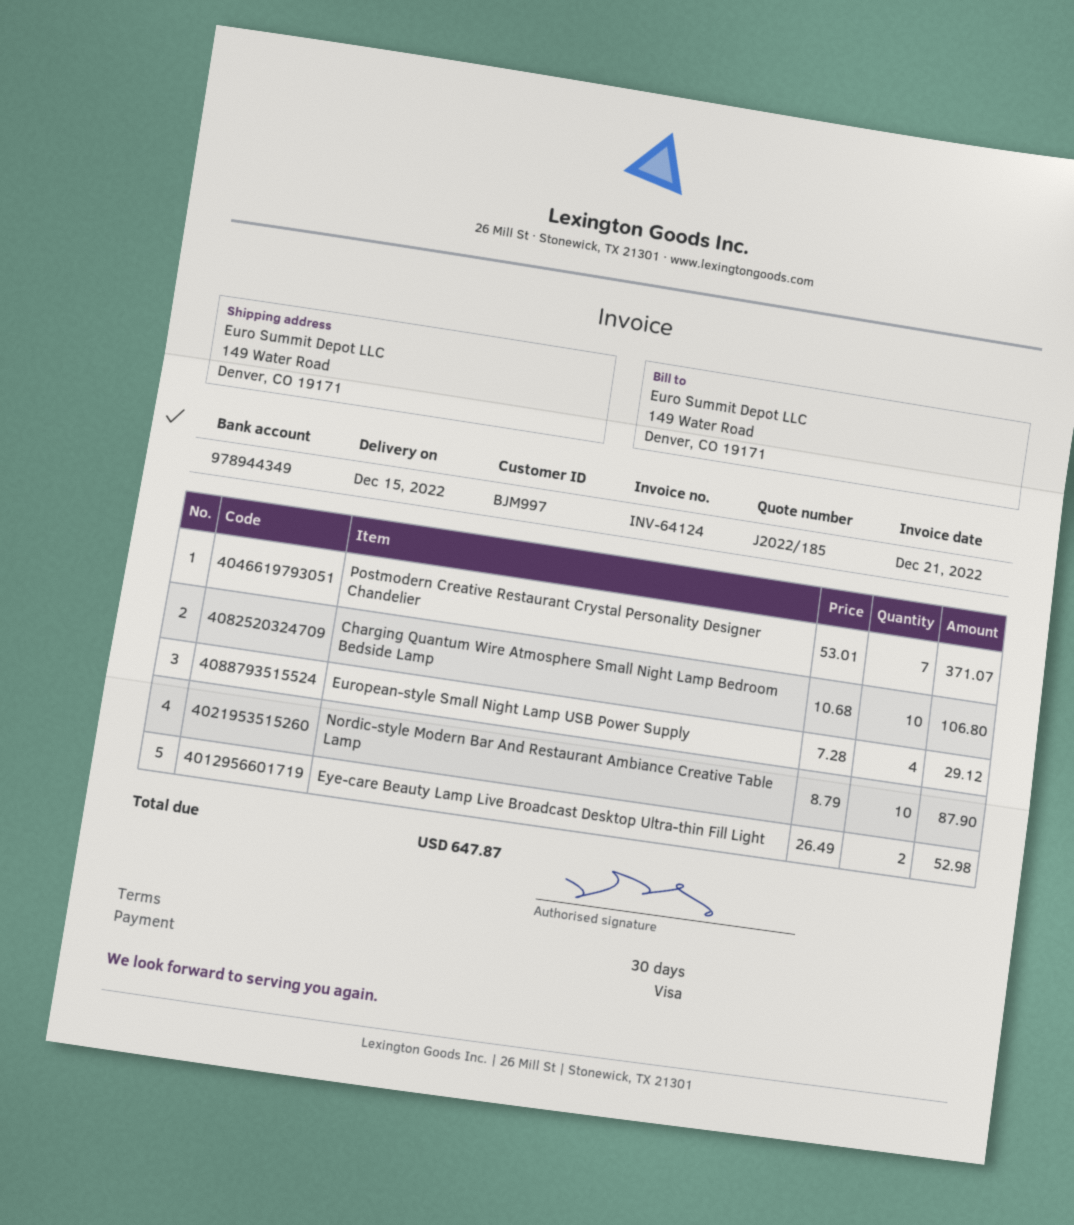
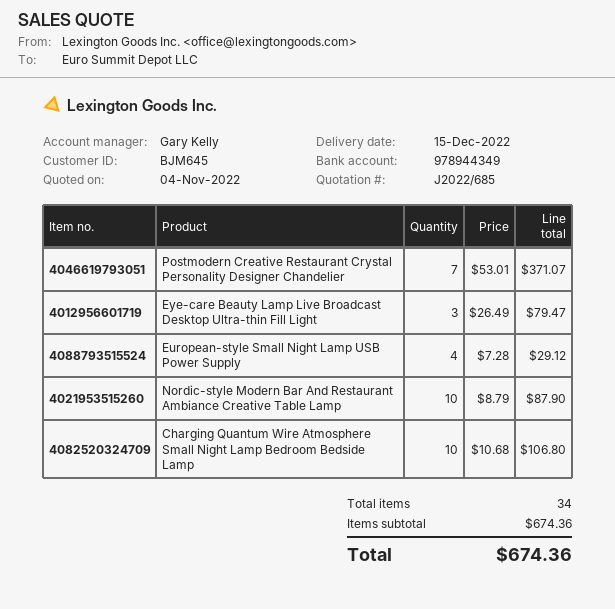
quote number: J2022/185 -> J2022/685
customer number: BJM997 -> BJM645
Eye-care Beauty Lamp Live Broadcast Desktop Ultra-thin Fill Light: 2 x 26.49 = 52.98 -> 3 x 26.49 = 79.47
total: 647.87 -> 674.36

